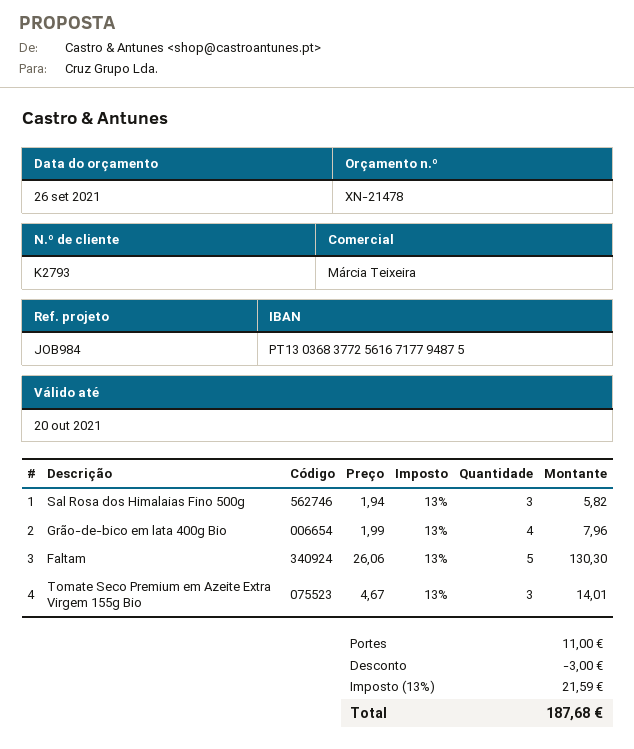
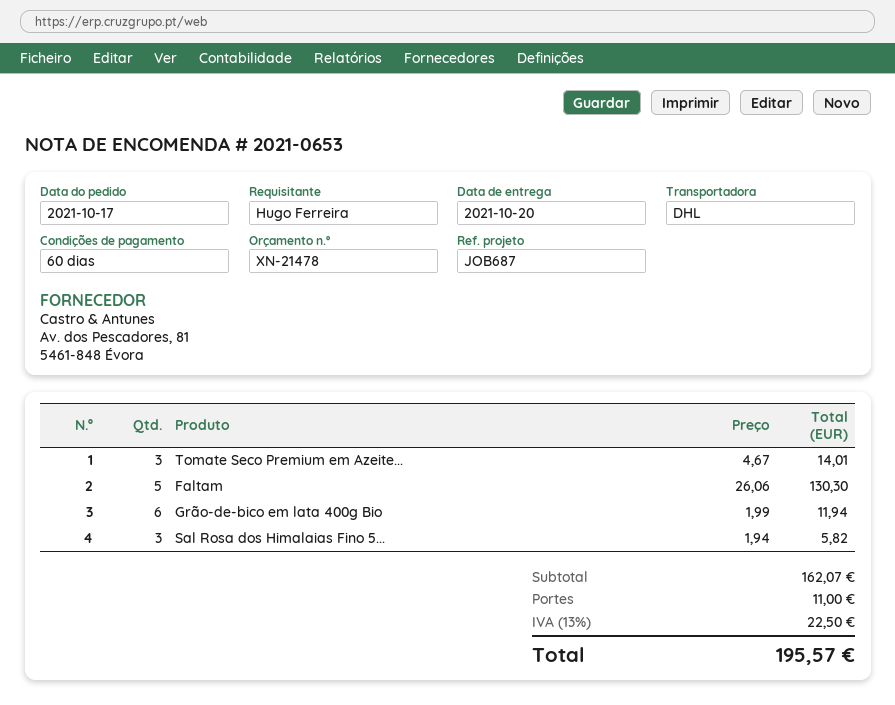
reference: JOB984 -> JOB687
Grão-de-bico em lata 400g Bio: 4 x 1.99 = 7.96 -> 6 x 1.99 = 11.94
discount: 3.00 -> none
tax: 13% = 21.59 -> 13% = 22.50
total: 187.68 -> 195.57

